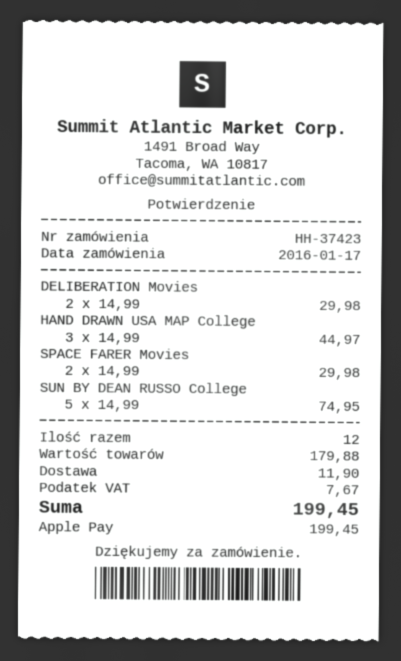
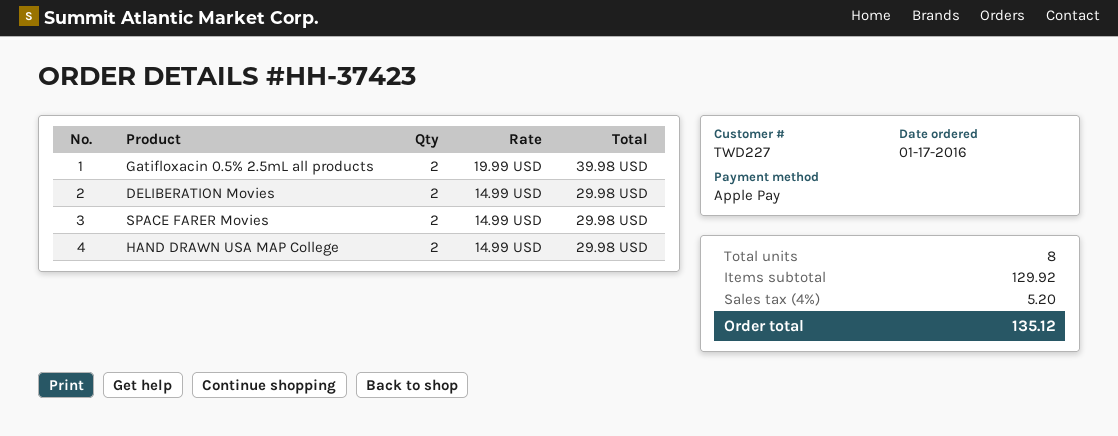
HAND DRAWN USA MAP College: 3 x 14.99 = 44.97 -> 2 x 14.99 = 29.98
SUN BY DEAN RUSSO College: 5 x 14.99 = 74.95 -> none
Gatifloxacin 0.5% 2.5mL all products: none -> 2 x 19.99 = 39.98
total quantity: 12 -> 8
subtotal: 179.88 -> 129.92
shipping: 11.90 -> none
tax: 7.67 -> 5.20
total: 199.45 -> 135.12

